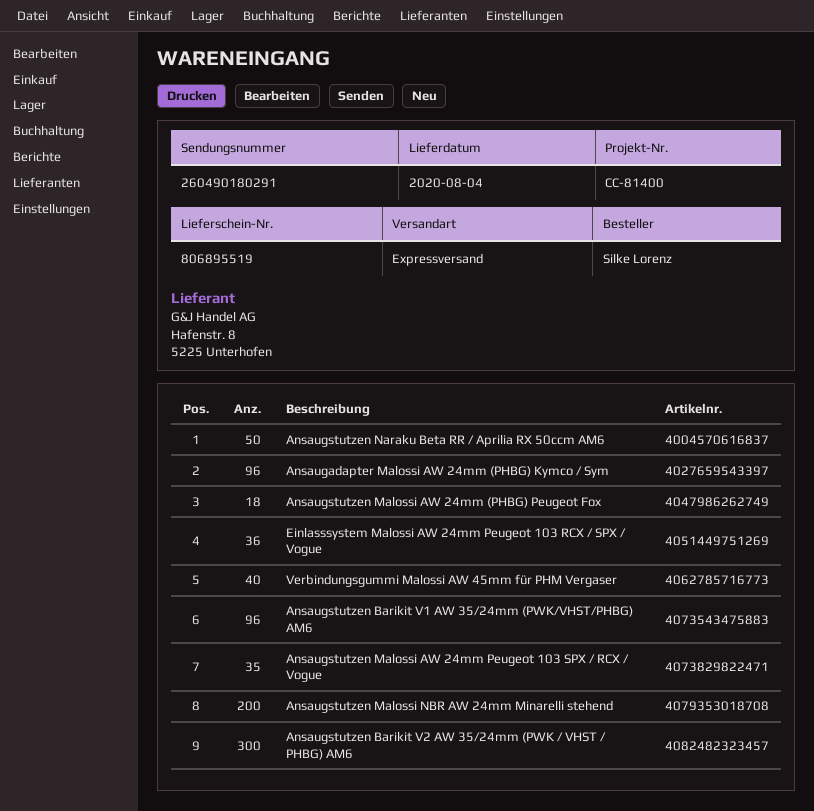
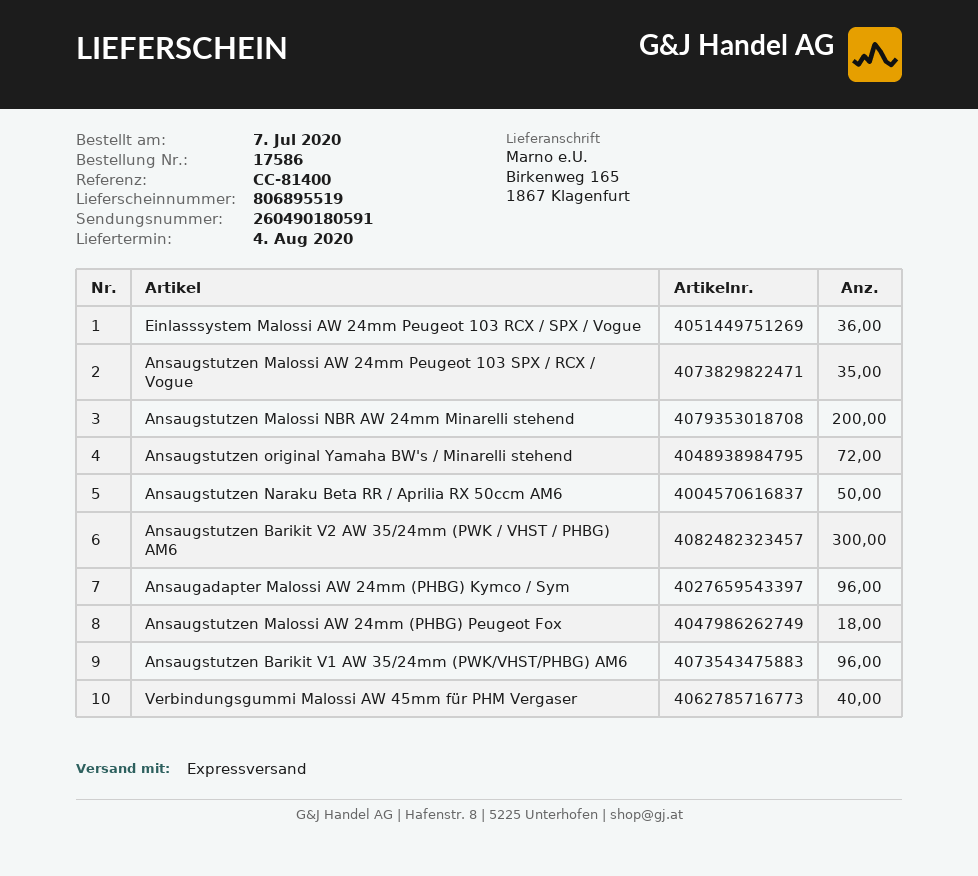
tracking number: 260490180291 -> 260490180591
Ansaugstutzen original Yamaha BW's / Minarelli stehend: none -> 72

